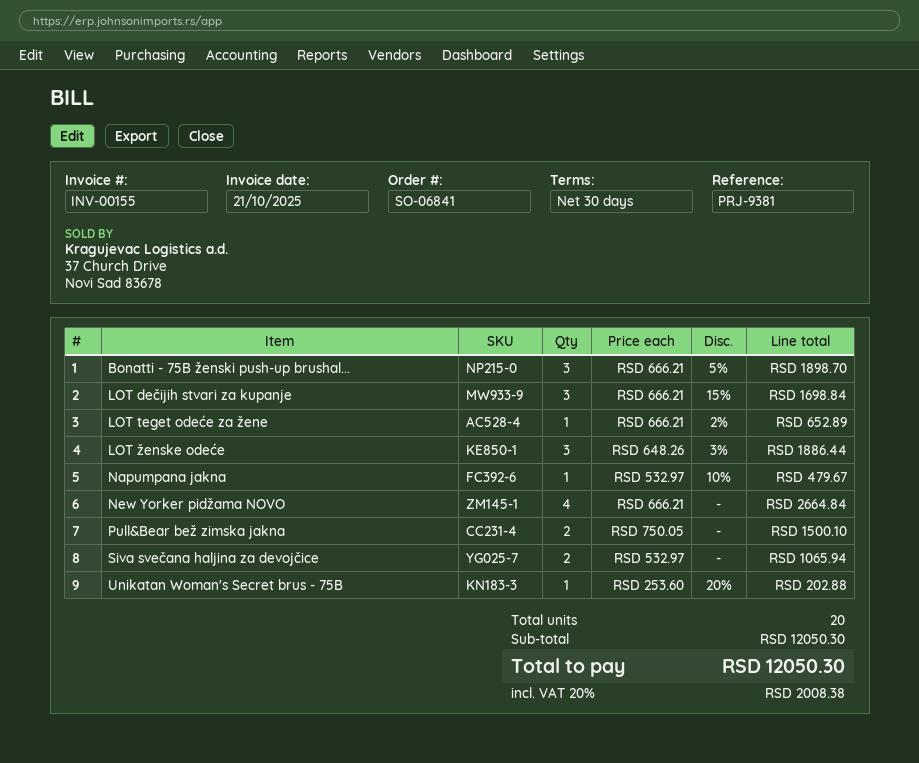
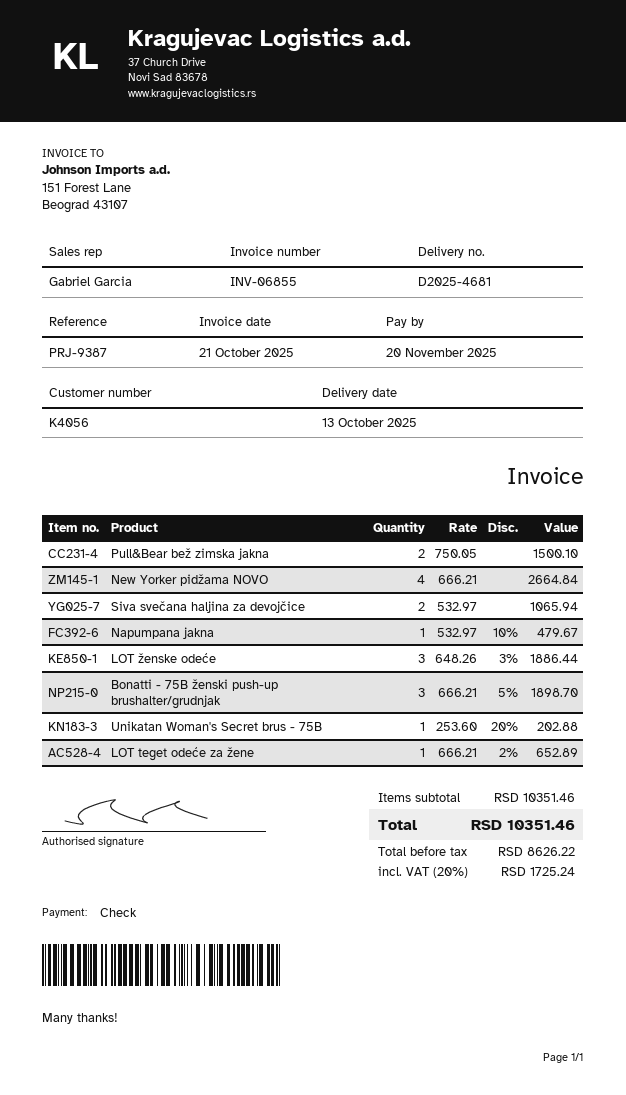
invoice number: INV-00155 -> INV-06855
reference: PRJ-9381 -> PRJ-9387
LOT dečijih stvari za kupanje: 3 x 666.21 - 15% = 1698.84 -> none
subtotal: 12050.30 -> 10351.46
tax: 20% = 2008.38 -> 20% = 1725.24
total: 12050.30 -> 10351.46

